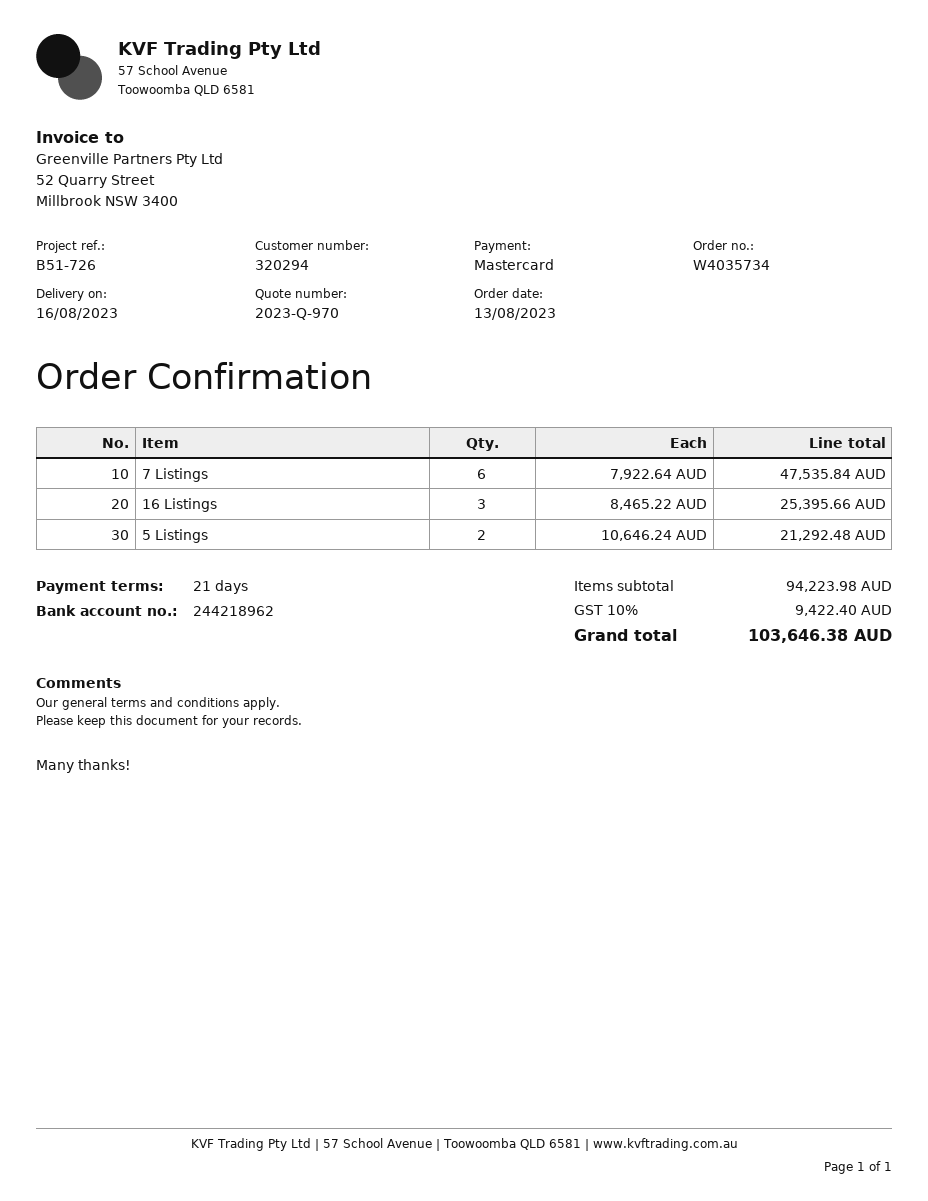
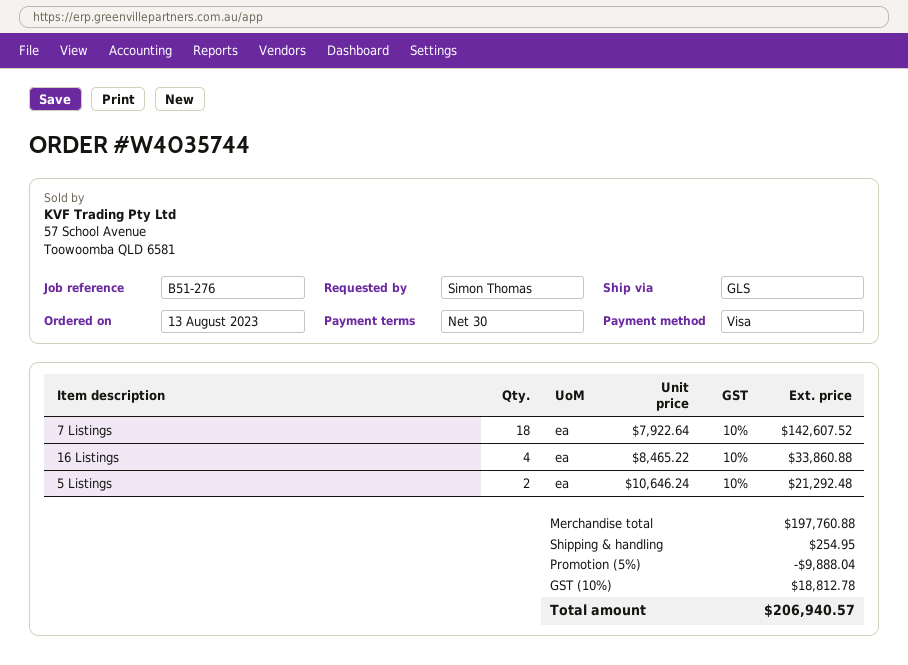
order number: W4035734 -> W4035744
payment terms: 21 days -> 30 days
reference: B51-726 -> B51-276
payment method: Mastercard -> Visa
7 Listings: 6 x 7922.64 = 47535.84 -> 18 x 7922.64 = 142607.52
16 Listings: 3 x 8465.22 = 25395.66 -> 4 x 8465.22 = 33860.88
subtotal: 94223.98 -> 197760.88
discount: none -> 5% = 9888.04
shipping: none -> 254.95
tax: 10% = 9422.40 -> 10% = 18812.78
total: 103646.38 -> 206940.57

